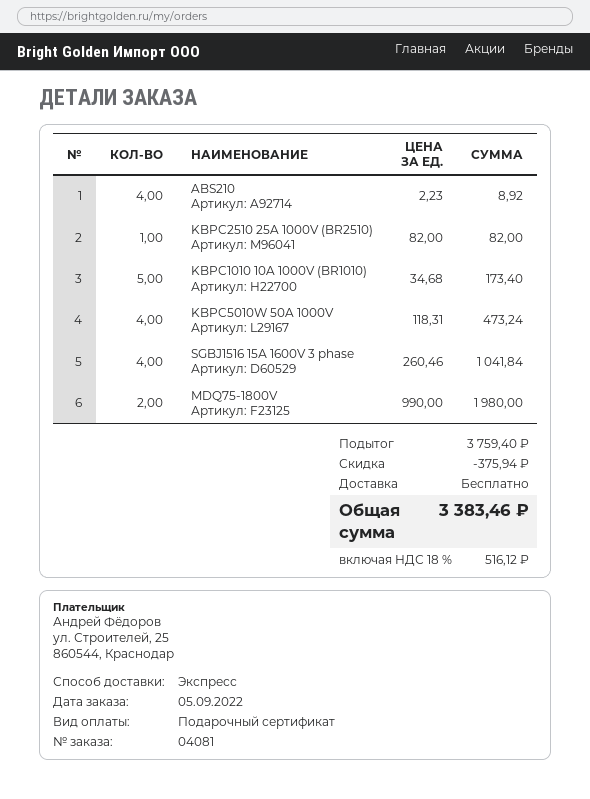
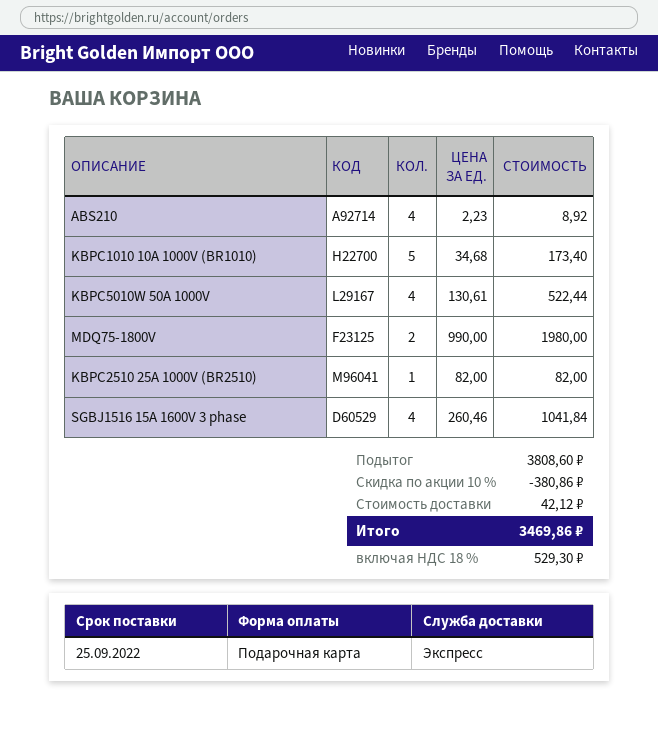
KBPC5010W 50A 1000V: 4 x 118.31 = 473.24 -> 4 x 130.61 = 522.44
subtotal: 3759.40 -> 3808.60
discount: 375.94 -> 380.86
shipping: 0.00 -> 42.12
tax: 18% = 516.12 -> 18% = 529.30
total: 3383.46 -> 3469.86

